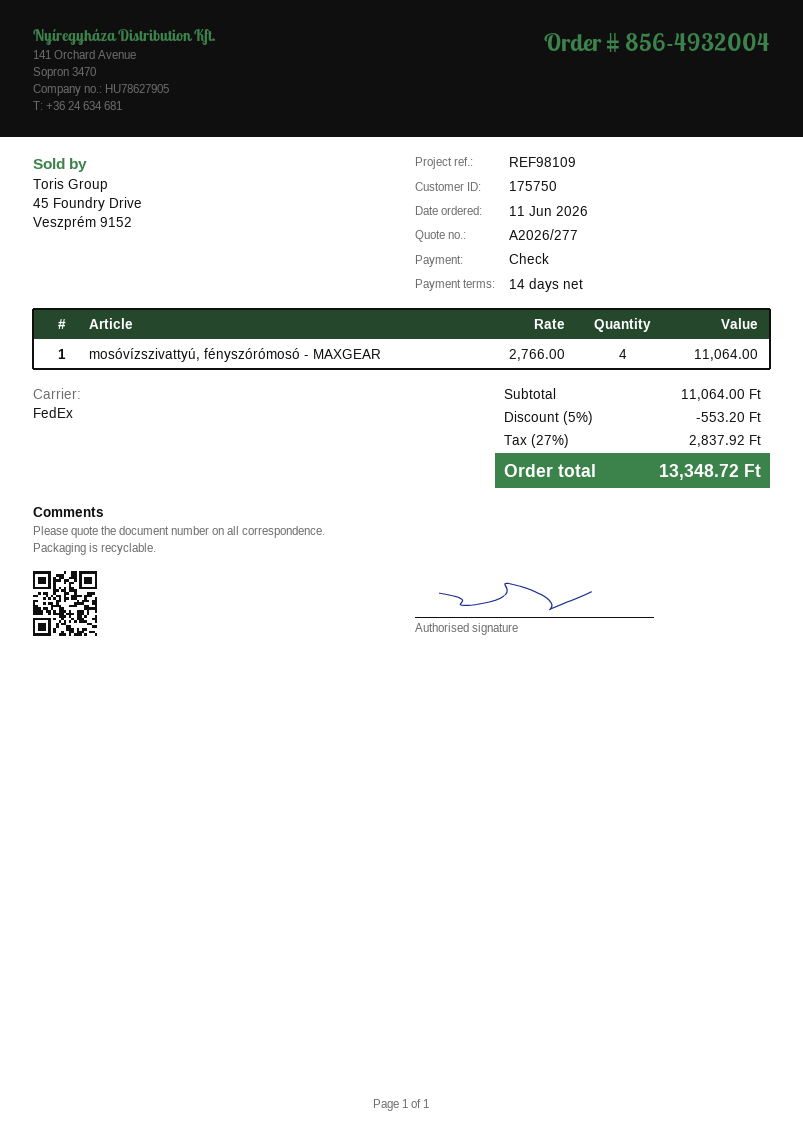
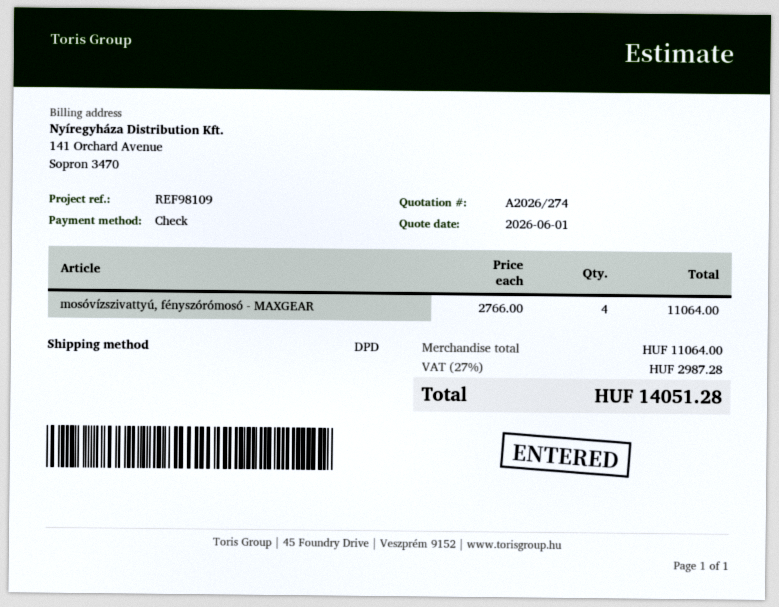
quote number: A2026/277 -> A2026/274
shipping method: FedEx -> DPD
discount: 5% = 553.20 -> none
tax: 27% = 2837.92 -> 27% = 2987.28
total: 13348.72 -> 14051.28

